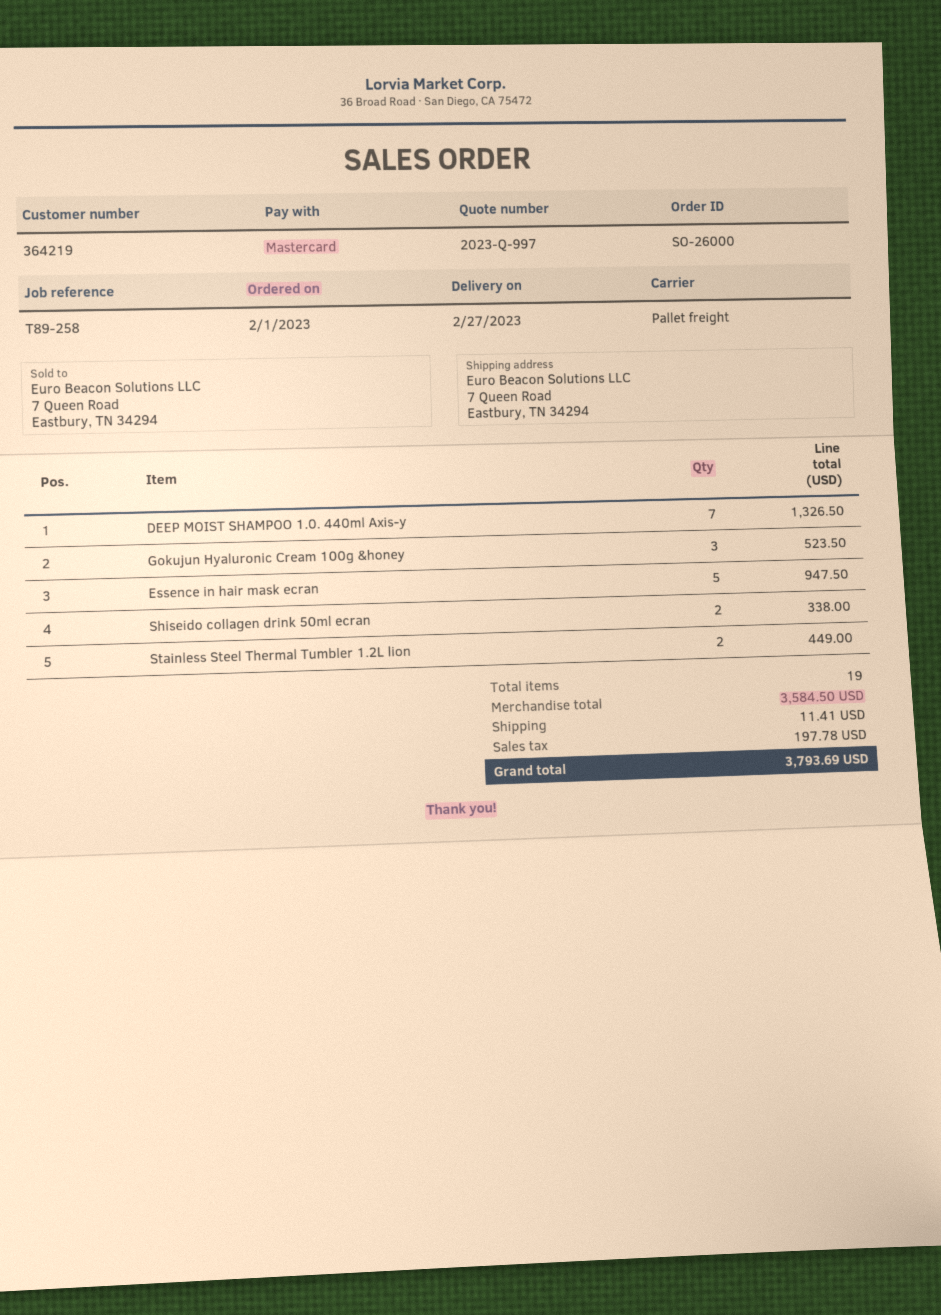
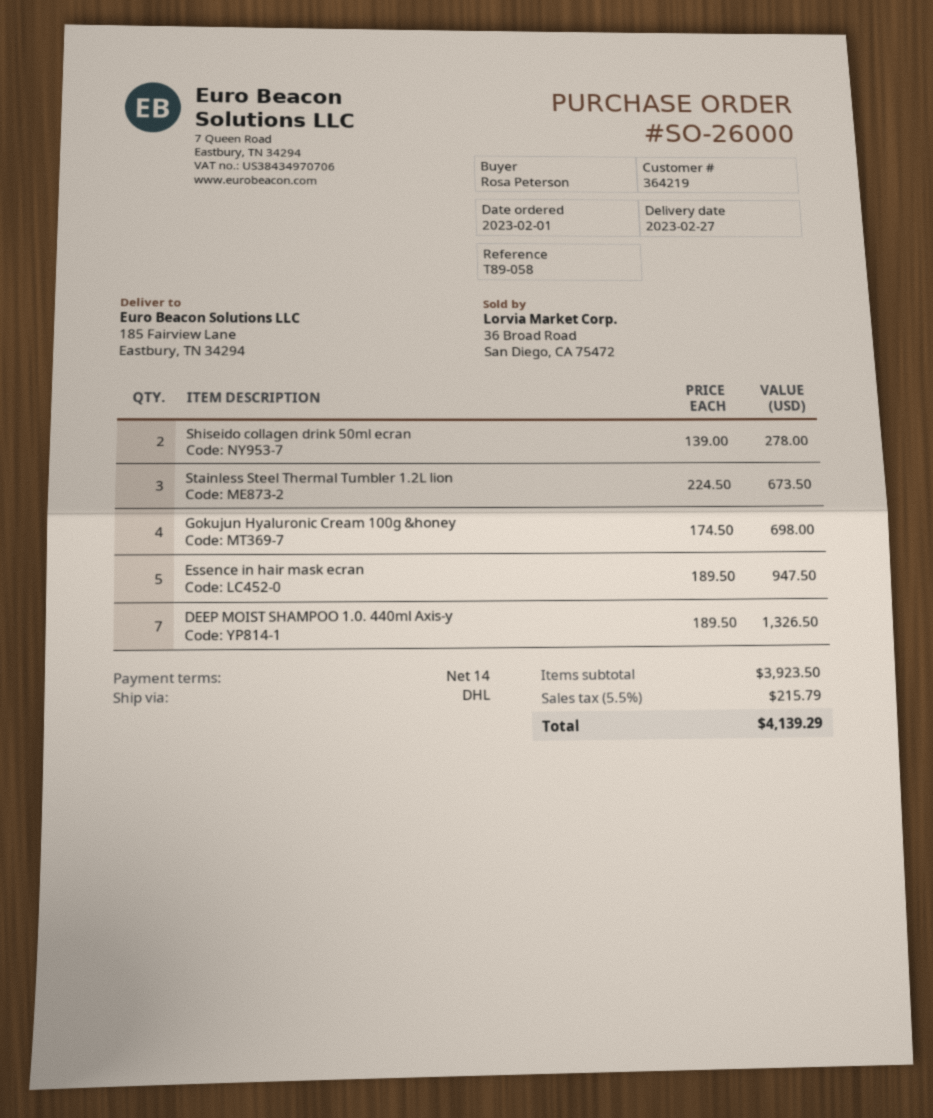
reference: T89-258 -> T89-058
shipping method: pallet freight -> DHL
ship to: 7 Queen Road, Eastbury, TN 34294 -> 185 Fairview Lane, Eastbury, TN 34294
Gokujun Hyaluronic Cream 100g &honey: 3 for 523.50 -> 4 for 698.00
Shiseido collagen drink 50ml ecran: 2 for 338.00 -> 2 for 278.00
Stainless Steel Thermal Tumbler 1.2L lion: 2 for 449.00 -> 3 for 673.50
subtotal: 3584.50 -> 3923.50
shipping: 11.41 -> none
tax: 197.78 -> 215.79
total: 3793.69 -> 4139.29

